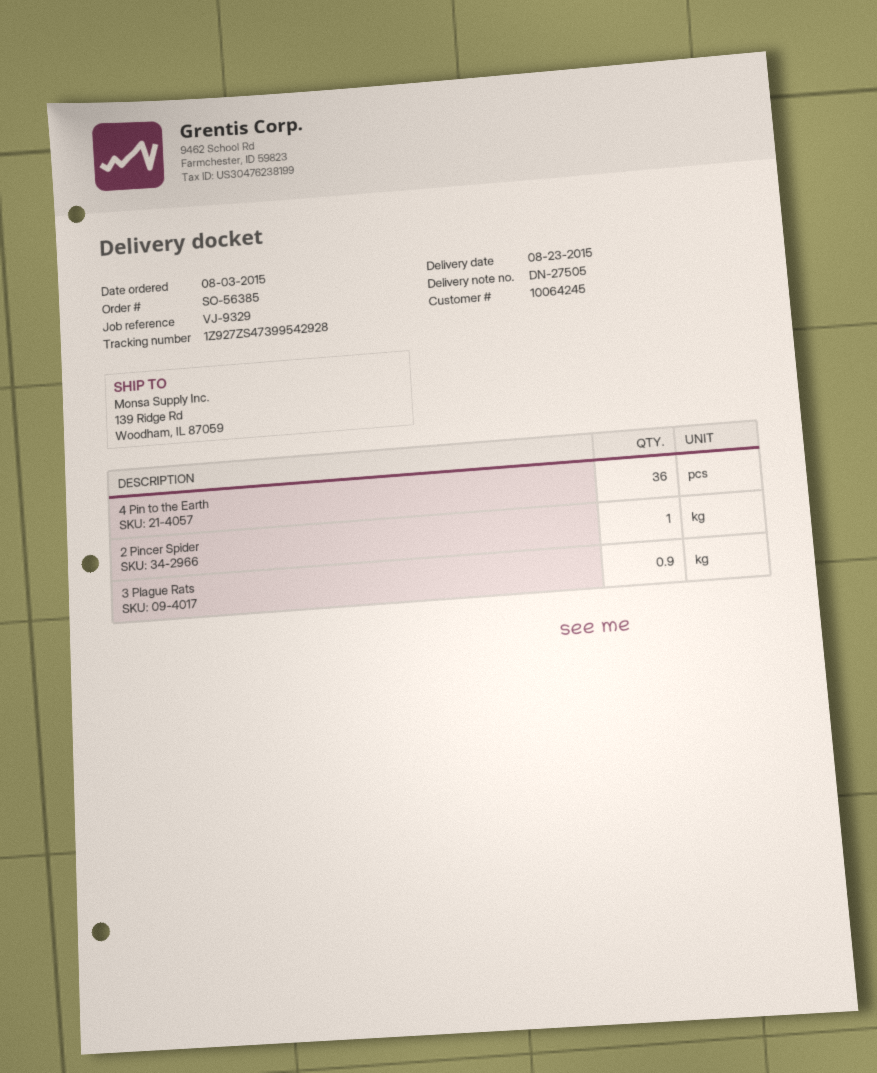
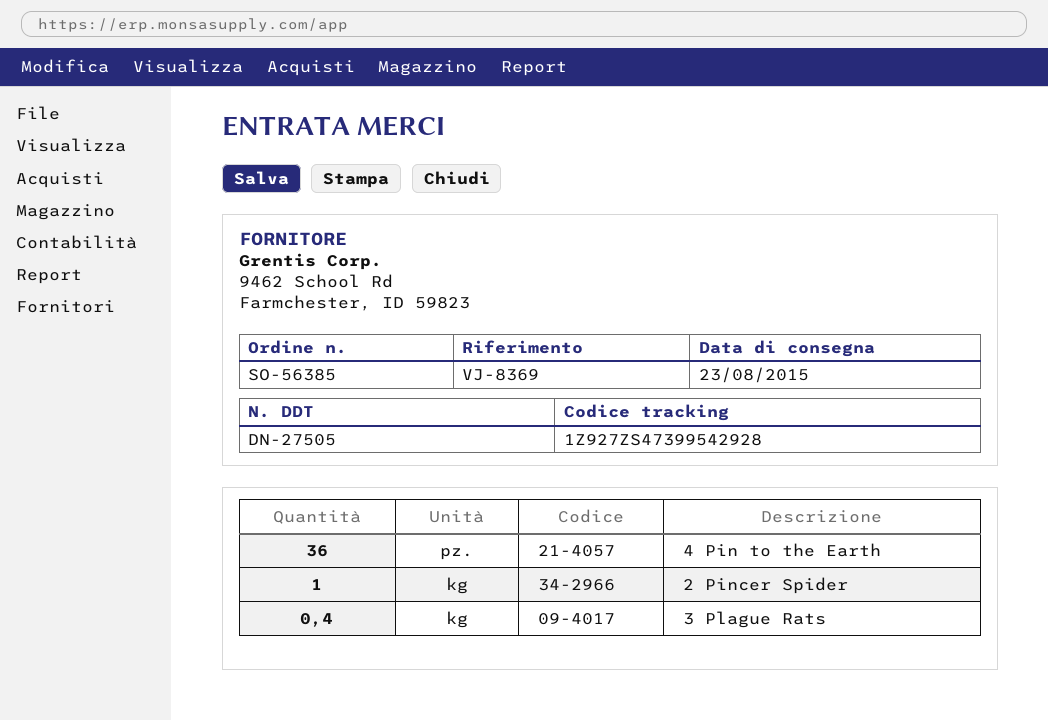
reference: VJ-9329 -> VJ-8369
3 Plague Rats: 0.9 -> 0.4

